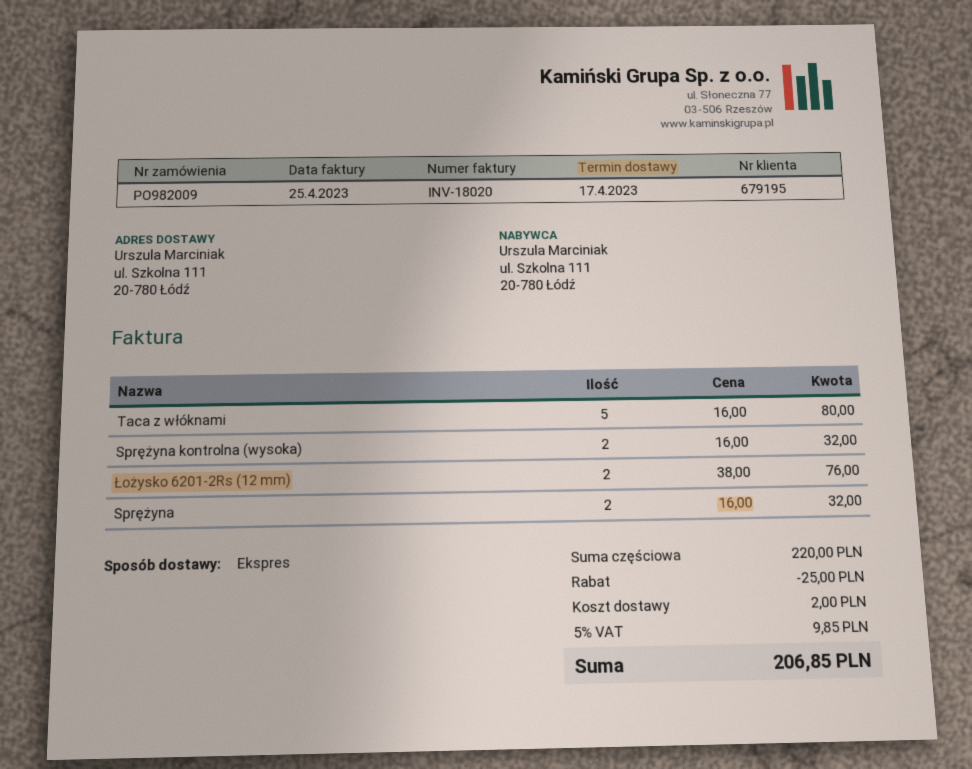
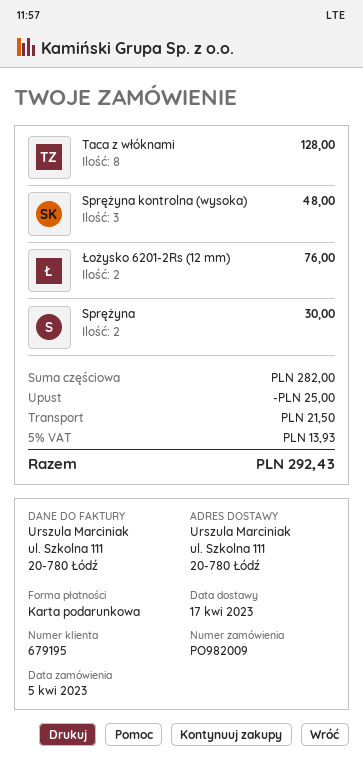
Taca z włóknami: 5 for 80.00 -> 8 for 128.00
Sprężyna kontrolna (wysoka): 2 for 32.00 -> 3 for 48.00
Sprężyna: 2 for 32.00 -> 2 for 30.00
subtotal: 220.00 -> 282.00
shipping: 2.00 -> 21.50
tax: 5% = 9.85 -> 5% = 13.93
total: 206.85 -> 292.43

